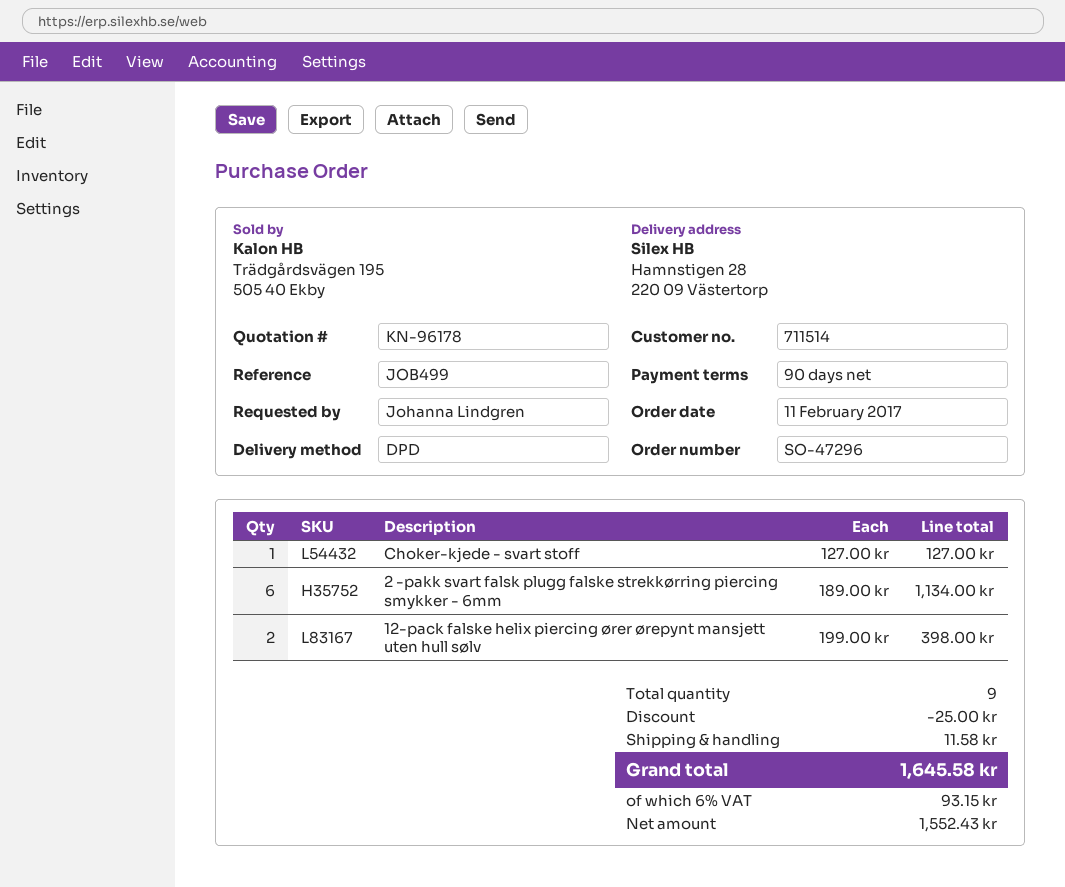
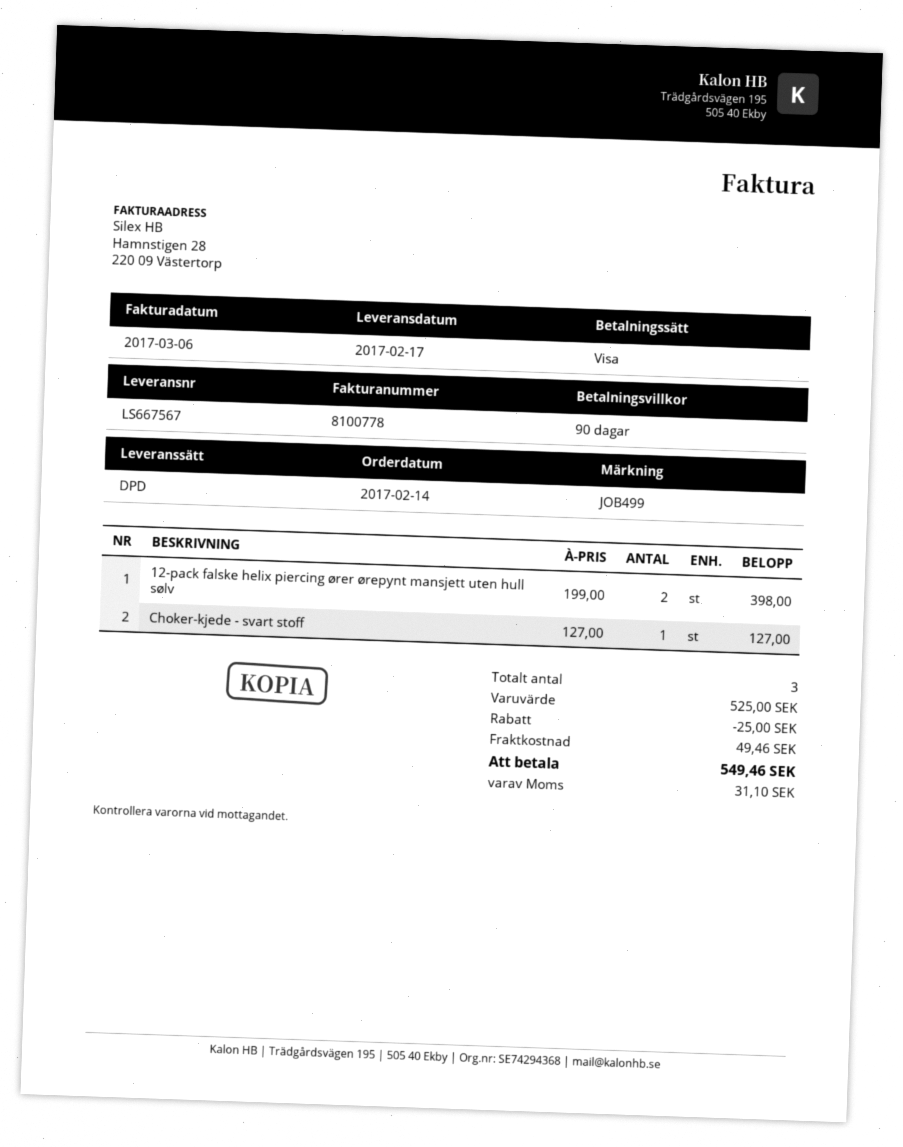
order date: 2017-02-11 -> 2017-02-14
2 -pakk svart falsk plugg falske strekkørring piercing smykker - 6mm: 6 x 189.00 = 1134.00 -> none
total quantity: 9 -> 3
shipping: 11.58 -> 49.46
tax: 93.15 -> 31.10
total: 1645.58 -> 549.46

